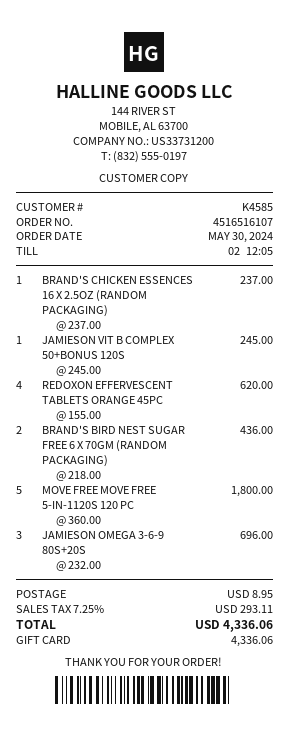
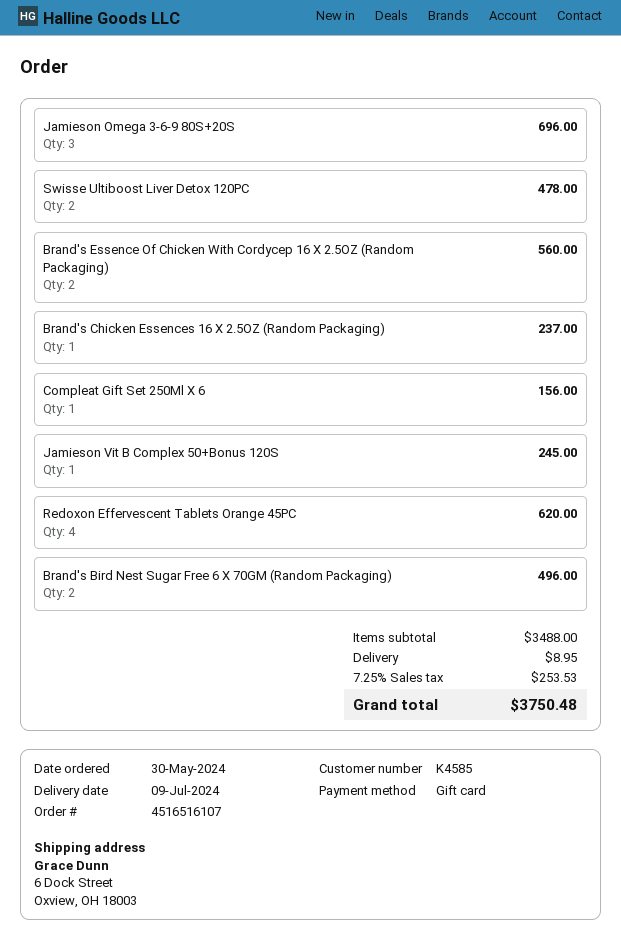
BRAND'S BIRD NEST SUGAR FREE 6 X 70GM (RANDOM PACKAGING): 2 for 436.00 -> 2 for 496.00
MOVE FREE MOVE FREE 5-IN-1120S 120 PC: 5 for 1800.00 -> none
Swisse Ultiboost Liver Detox 120PC: none -> 2 for 478.00
Brand's Essence Of Chicken With Cordycep 16 X 2.5OZ (Random Packaging): none -> 2 for 560.00
Compleat Gift Set 250Ml X 6: none -> 1 for 156.00
tax: 7.25% = 293.11 -> 7.25% = 253.53
total: 4336.06 -> 3750.48

